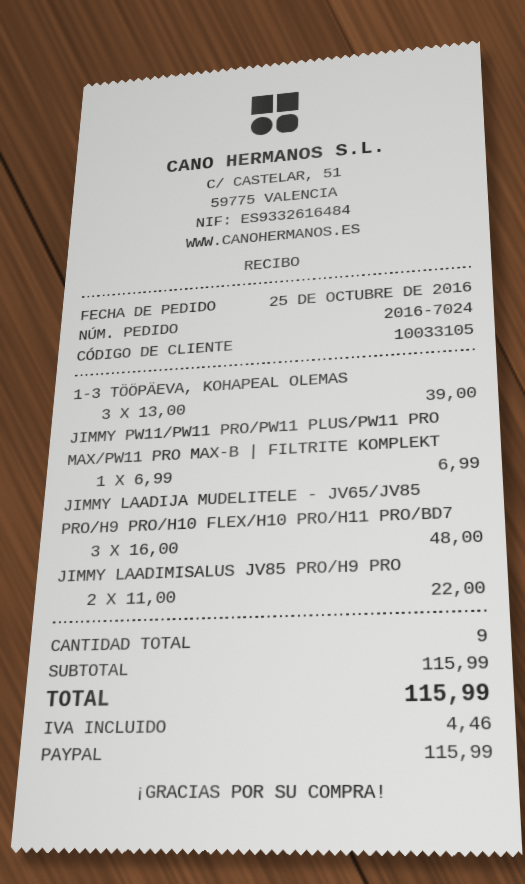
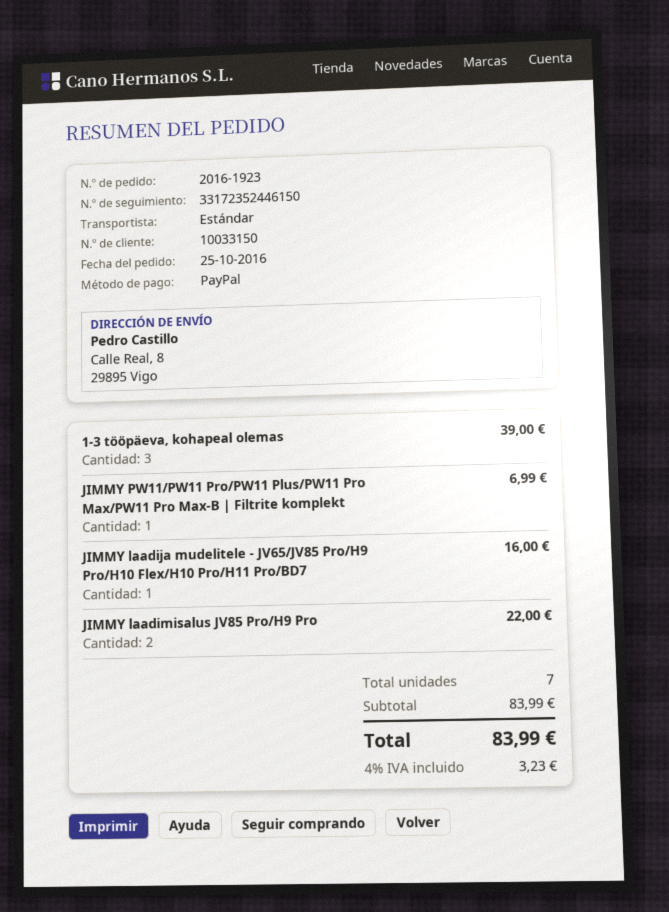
order number: 2016-7024 -> 2016-1923
customer number: 10033105 -> 10033150
JIMMY LAADIJA MUDELITELE - JV65/JV85 PRO/H9 PRO/H10 FLEX/H10 PRO/H11 PRO/BD7: 3 for 48.00 -> 1 for 16.00
total quantity: 9 -> 7
subtotal: 115.99 -> 83.99
tax: 4.46 -> 3.23
total: 115.99 -> 83.99

